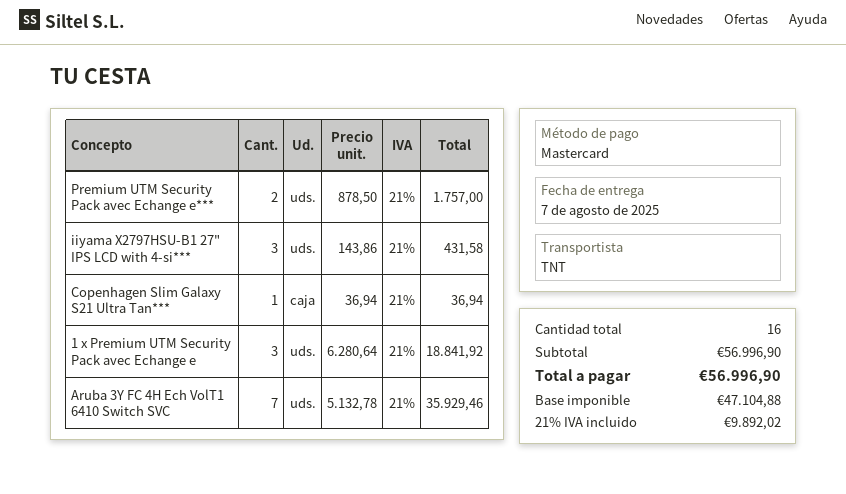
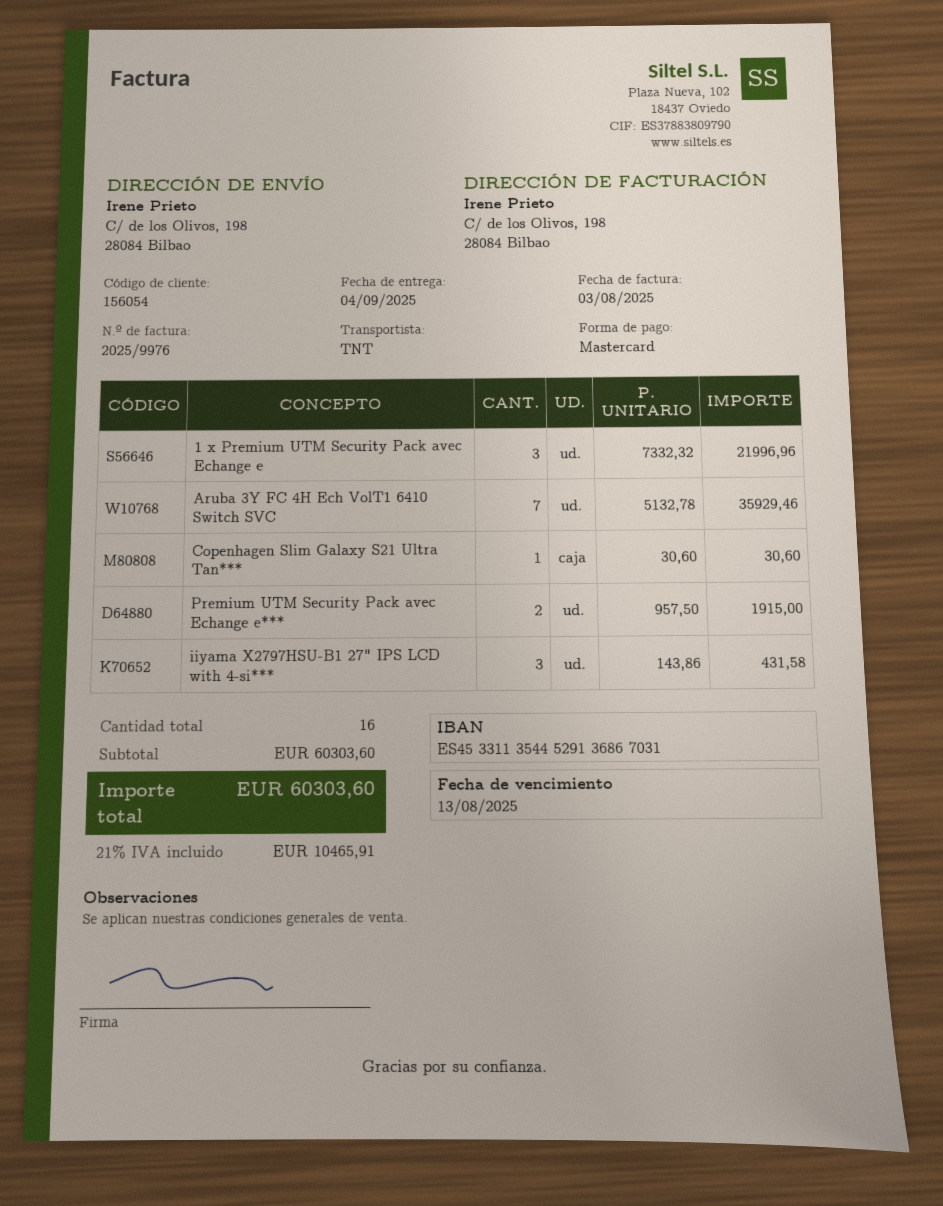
delivery date: 2025-08-07 -> 2025-09-04
Premium UTM Security Pack avec Echange e***: 2 x 878.50 = 1757.00 -> 2 x 957.50 = 1915.00
Copenhagen Slim Galaxy S21 Ultra Tan***: 1 x 36.94 = 36.94 -> 1 x 30.60 = 30.60
1 x Premium UTM Security Pack avec Echange e: 3 x 6280.64 = 18841.92 -> 3 x 7332.32 = 21996.96
subtotal: 56996.90 -> 60303.60
tax: 21% = 9892.02 -> 21% = 10465.91
total: 56996.90 -> 60303.60

